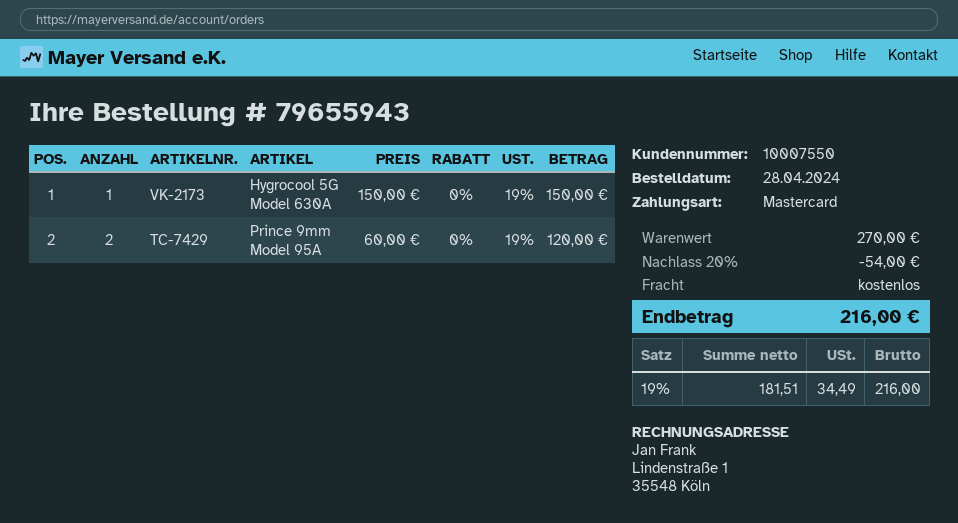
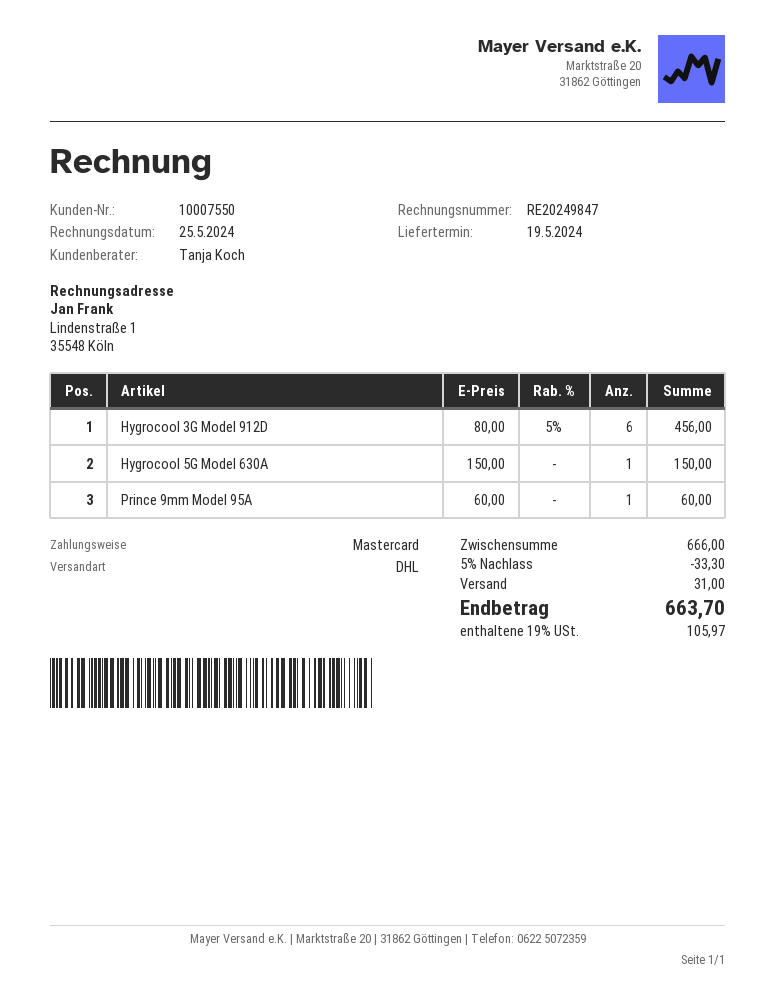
Prince 9mm Model 95A: 2 x 60.00 = 120.00 -> 1 x 60.00 = 60.00
Hygrocool 3G Model 912D: none -> 6 x 80.00 - 5% = 456.00
subtotal: 270.00 -> 666.00
discount: 20% = 54.00 -> 5% = 33.30
shipping: 0.00 -> 31.00
tax: 19% = 34.49 -> 19% = 105.97
total: 216.00 -> 663.70

